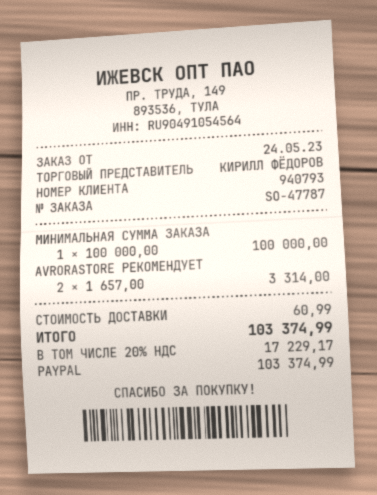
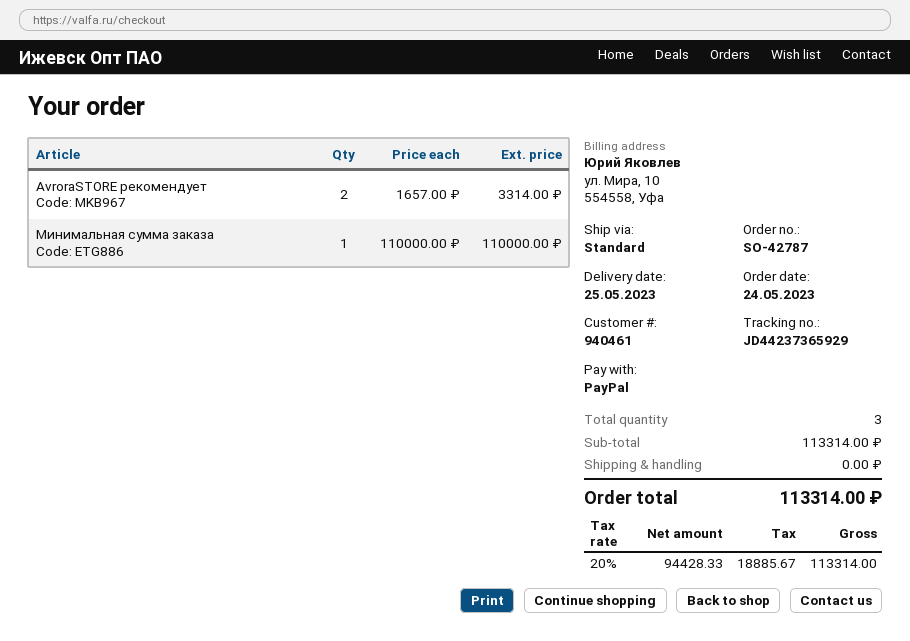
order number: SO-47787 -> SO-42787
customer number: 940793 -> 940461
МИНИМАЛЬНАЯ СУММА ЗАКАЗА: 1 x 100000.00 = 100000.00 -> 1 x 110000.00 = 110000.00
shipping: 60.99 -> 0.00
tax: 20% = 17229.17 -> 20% = 18885.67
total: 103374.99 -> 113314.00

